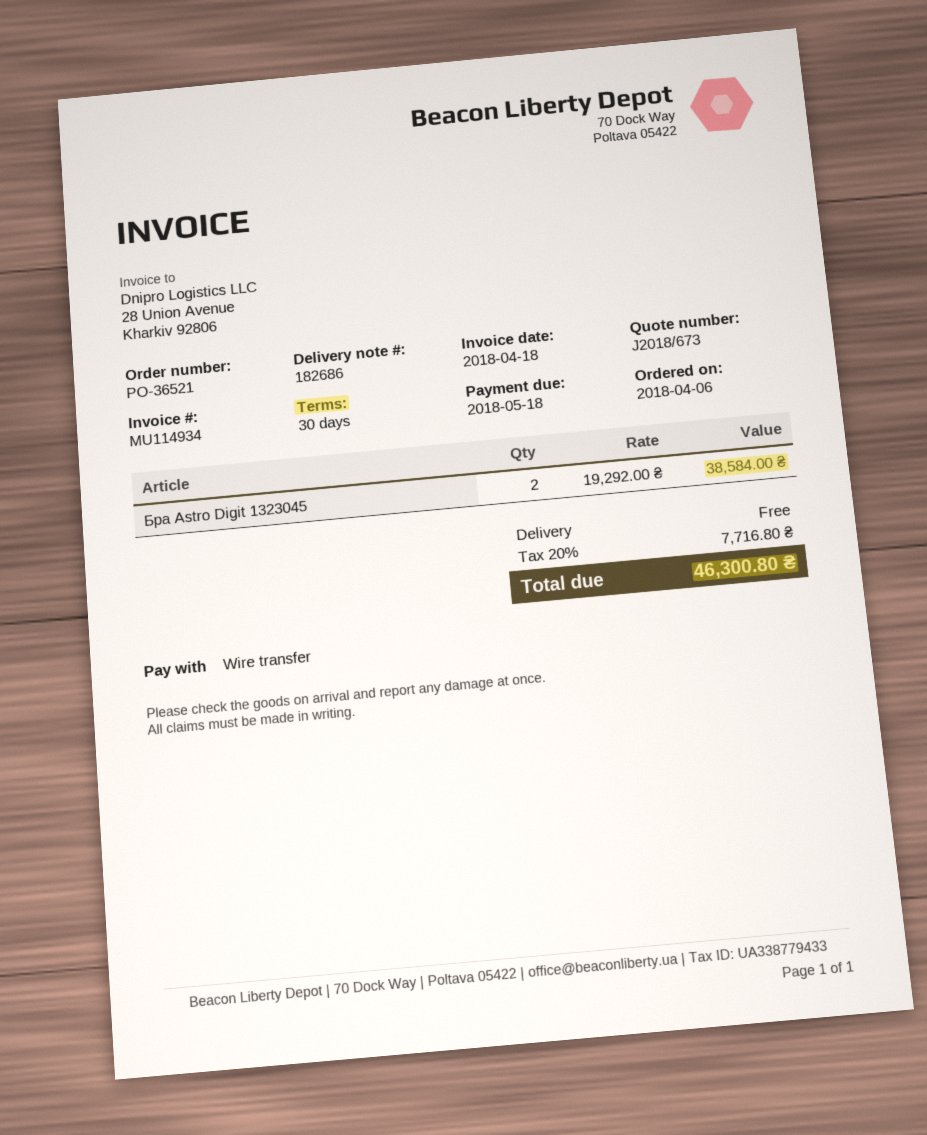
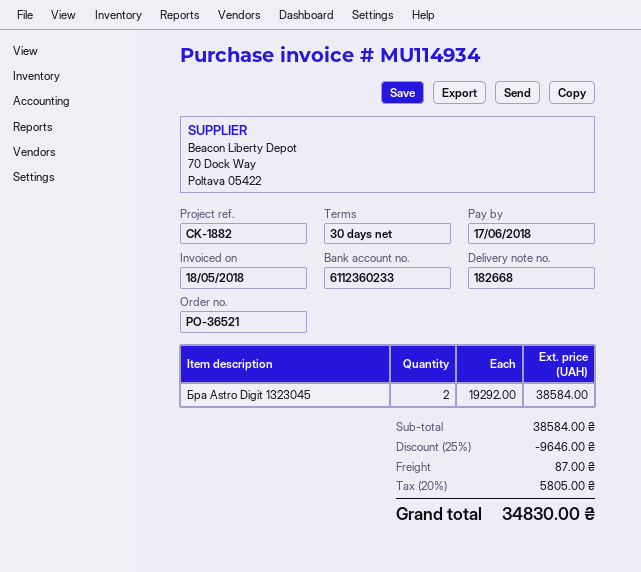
delivery note number: 182686 -> 182668
invoice date: 2018-04-18 -> 2018-05-18
due date: 2018-05-18 -> 2018-06-17
discount: none -> 25% = 9646.00
shipping: 0.00 -> 87.00
tax: 20% = 7716.80 -> 20% = 5805.00
total: 46300.80 -> 34830.00

